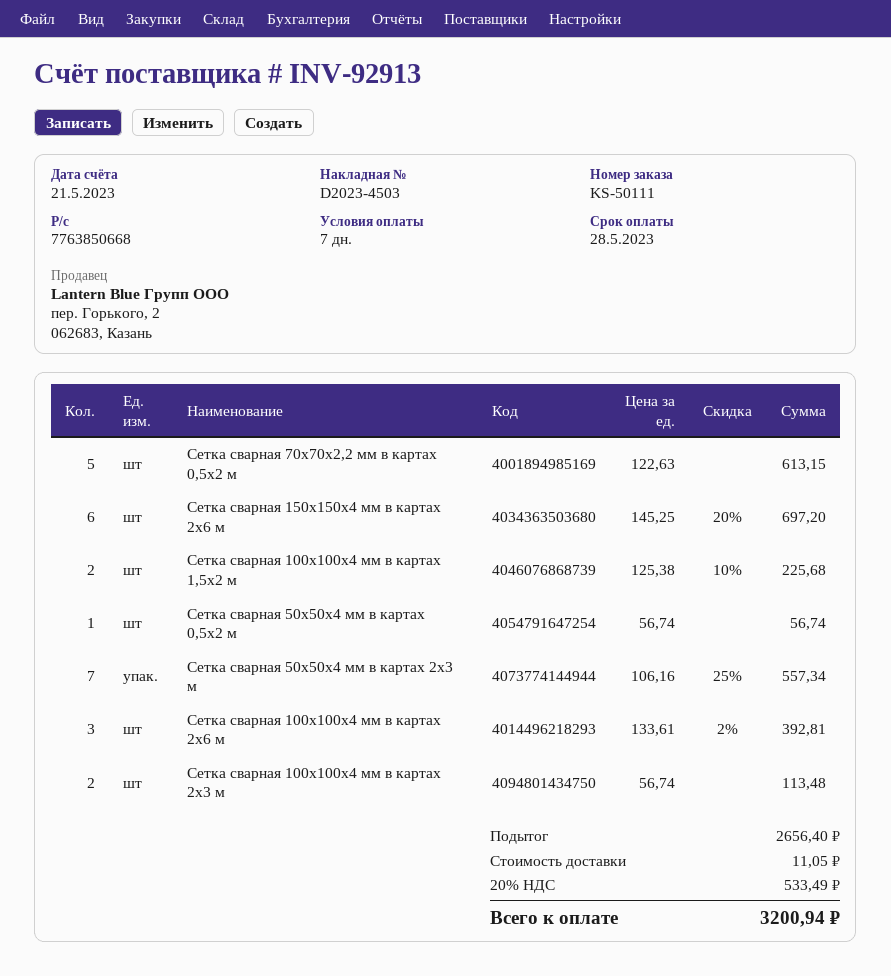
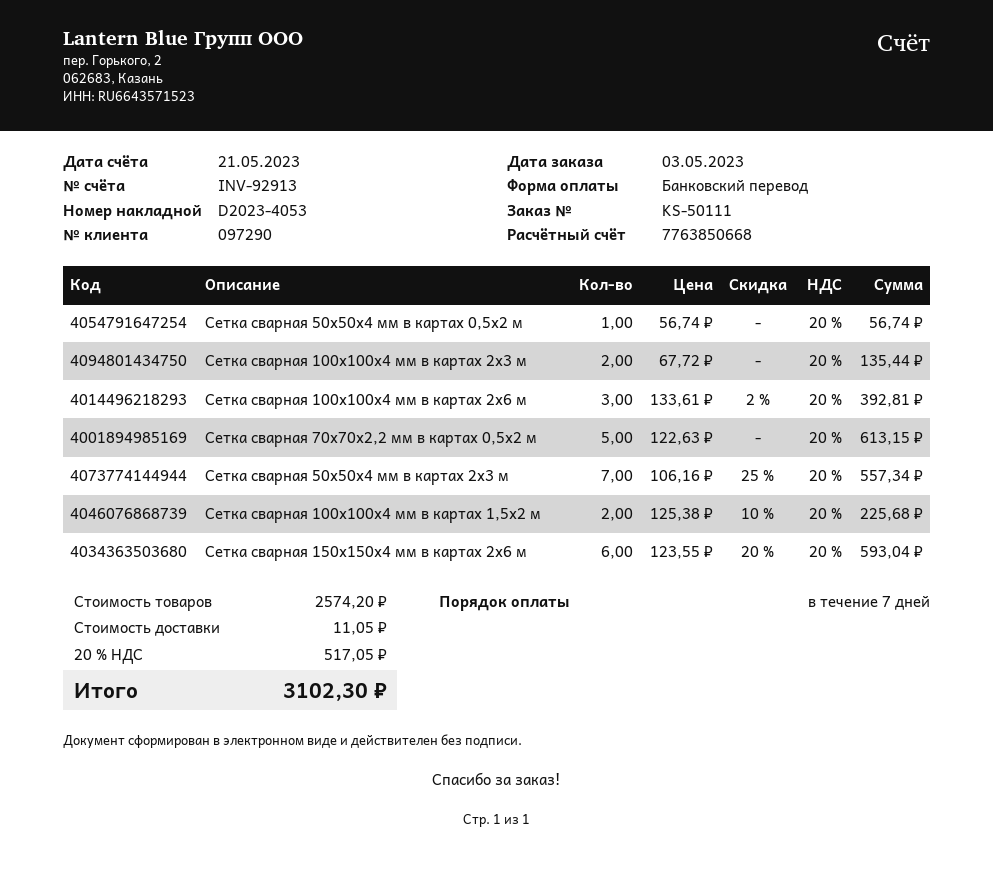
delivery note number: D2023-4503 -> D2023-4053
Сетка сварная 150х150х4 мм в картах 2х6 м: 6 x 145.25 - 20% = 697.20 -> 6 x 123.55 - 20% = 593.04
Сетка сварная 100х100х4 мм в картах 2х3 м: 2 x 56.74 = 113.48 -> 2 x 67.72 = 135.44
subtotal: 2656.40 -> 2574.20
tax: 20% = 533.49 -> 20% = 517.05
total: 3200.94 -> 3102.30

